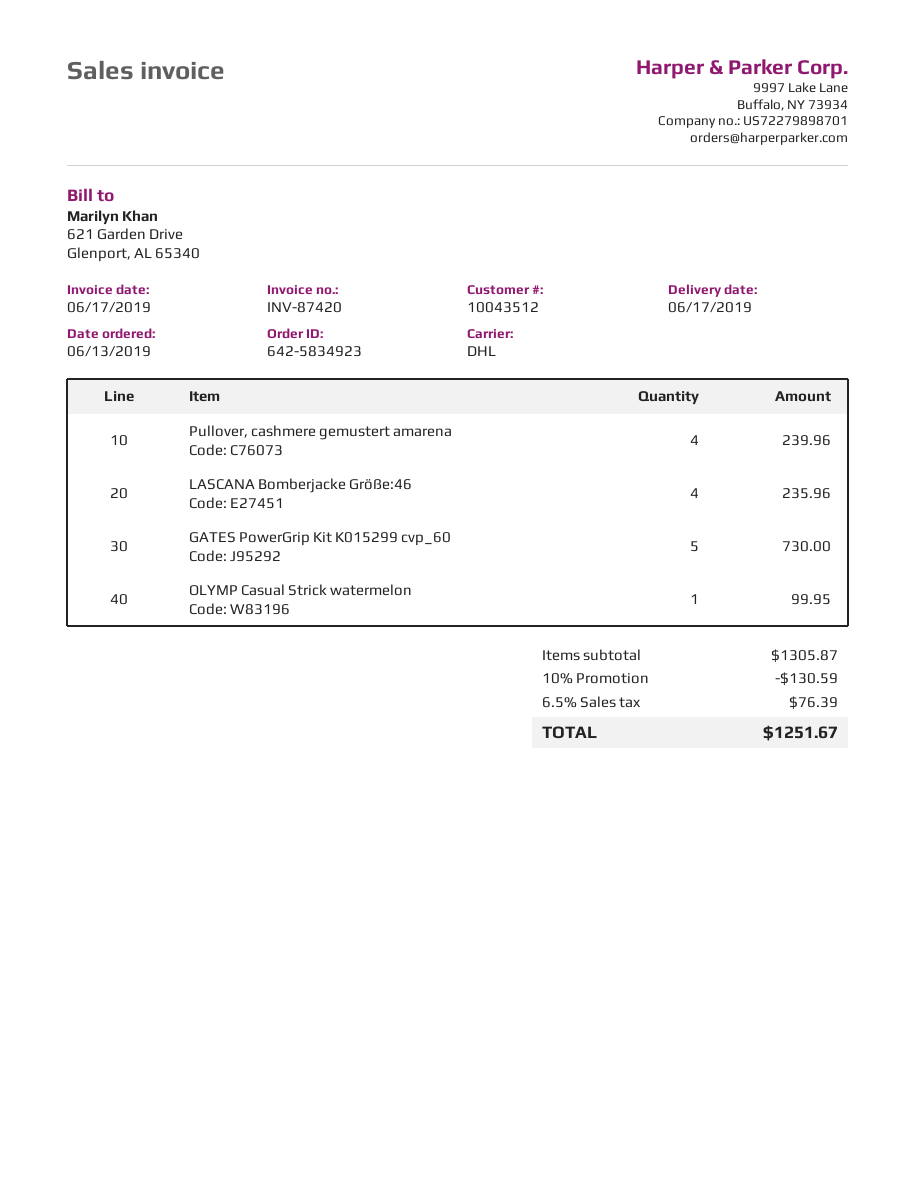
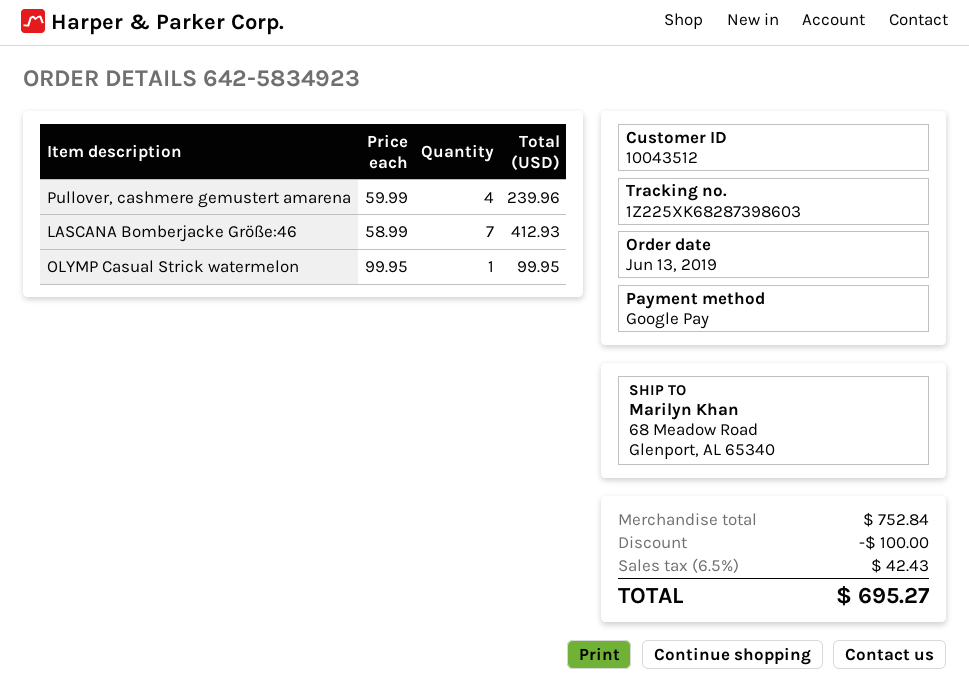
LASCANA Bomberjacke Größe:46: 4 for 235.96 -> 7 for 412.93
GATES PowerGrip Kit K015299 cvp_60: 5 for 730.00 -> none
subtotal: 1305.87 -> 752.84
discount: 130.59 -> 100.00
tax: 6.5% = 76.39 -> 6.5% = 42.43
total: 1251.67 -> 695.27

